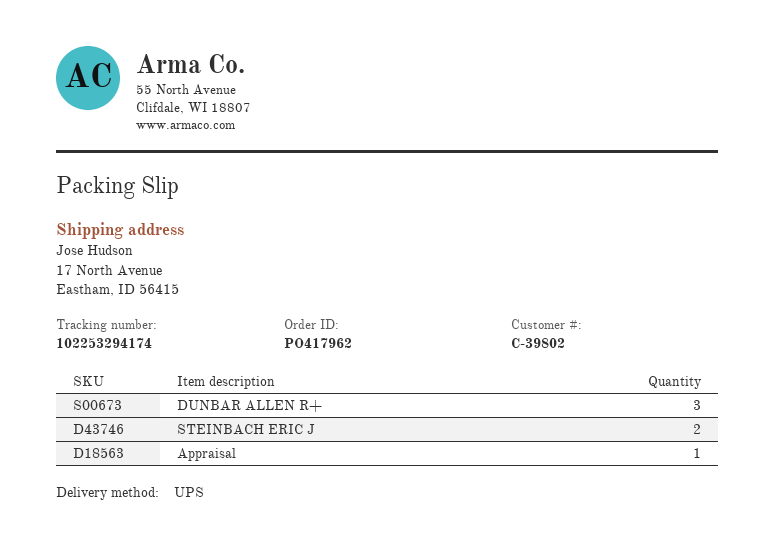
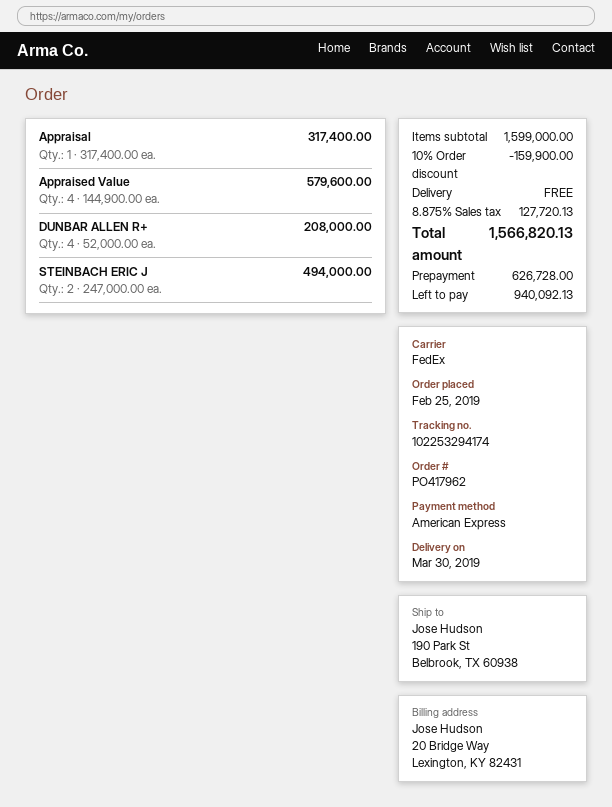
shipping method: UPS -> FedEx
ship to: 17 North Avenue, Eastham, ID 56415 -> 190 Park St, Belbrook, TX 60938
DUNBAR ALLEN R+: 3 -> 4
Appraised Value: none -> 4

